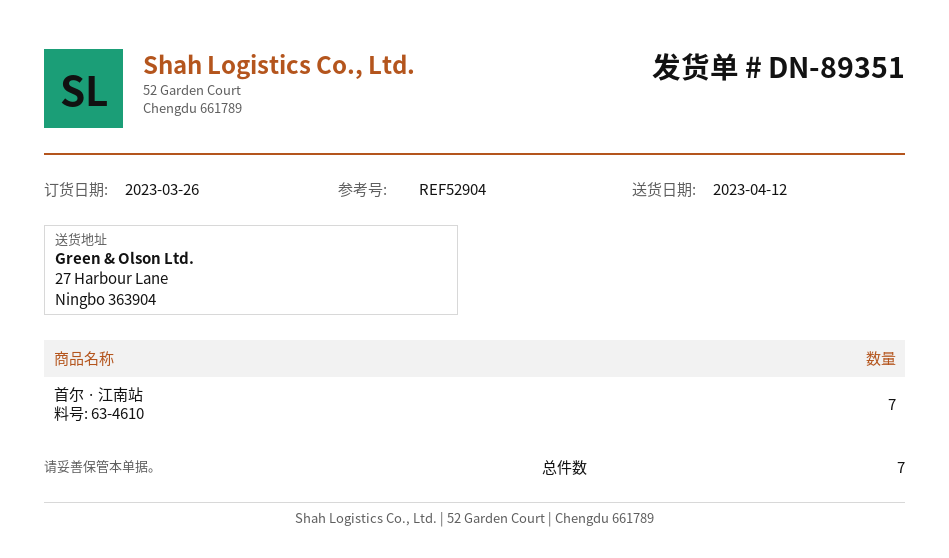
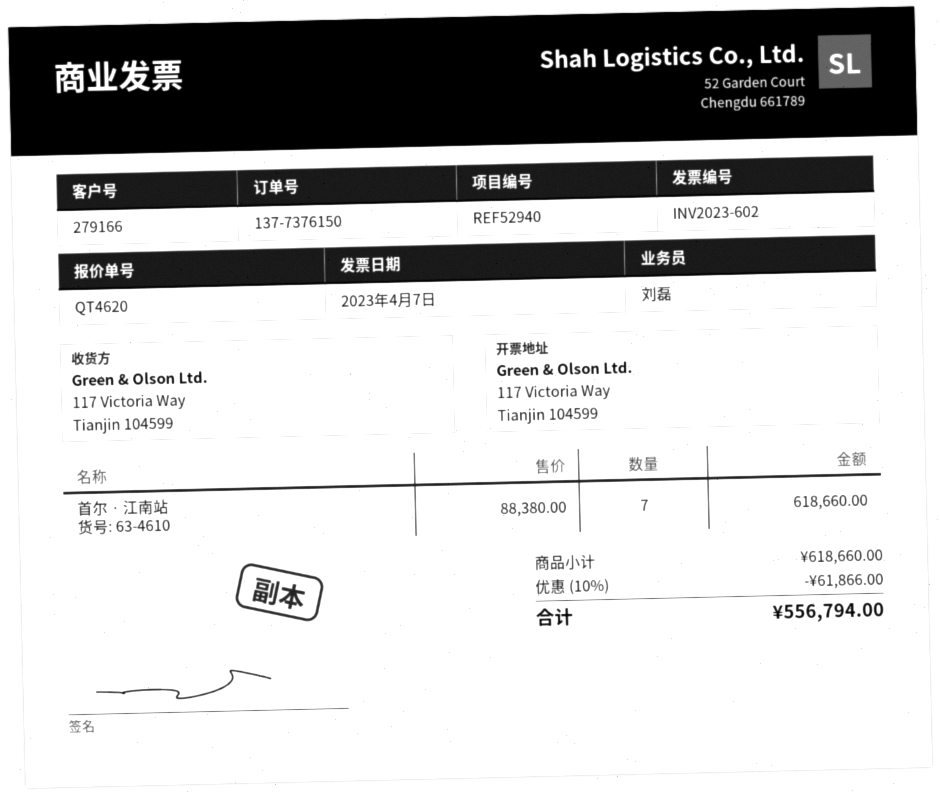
reference: REF52904 -> REF52940
ship to: 27 Harbour Lane, Ningbo 363904 -> 117 Victoria Way, Tianjin 104599

